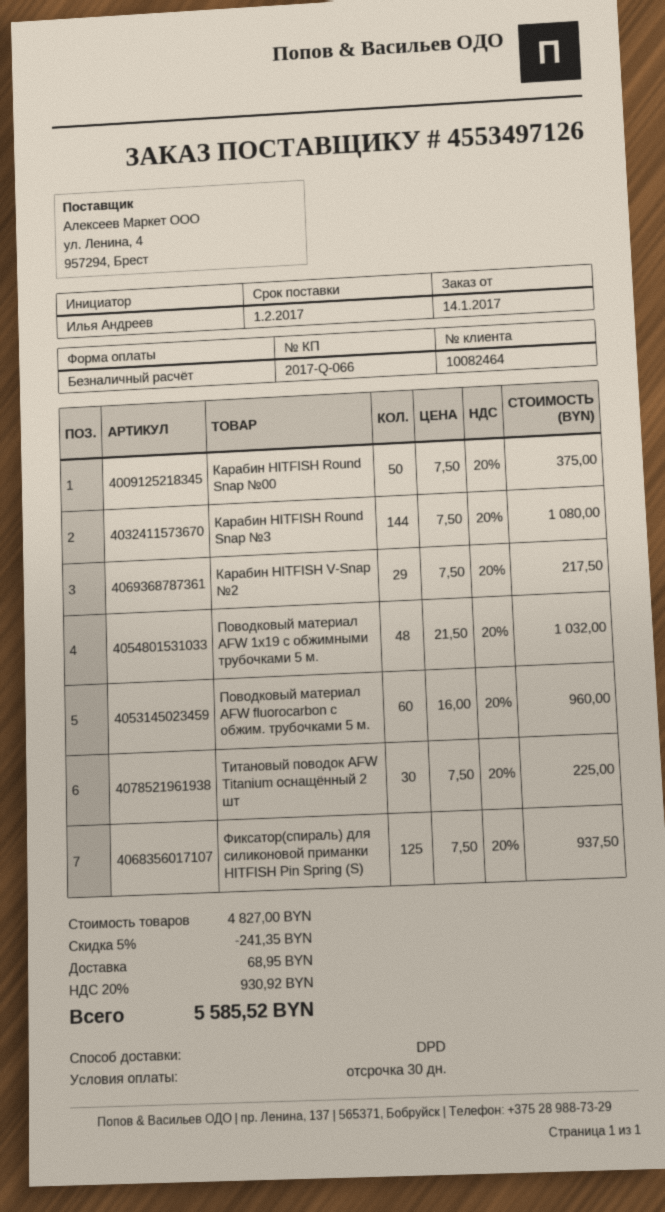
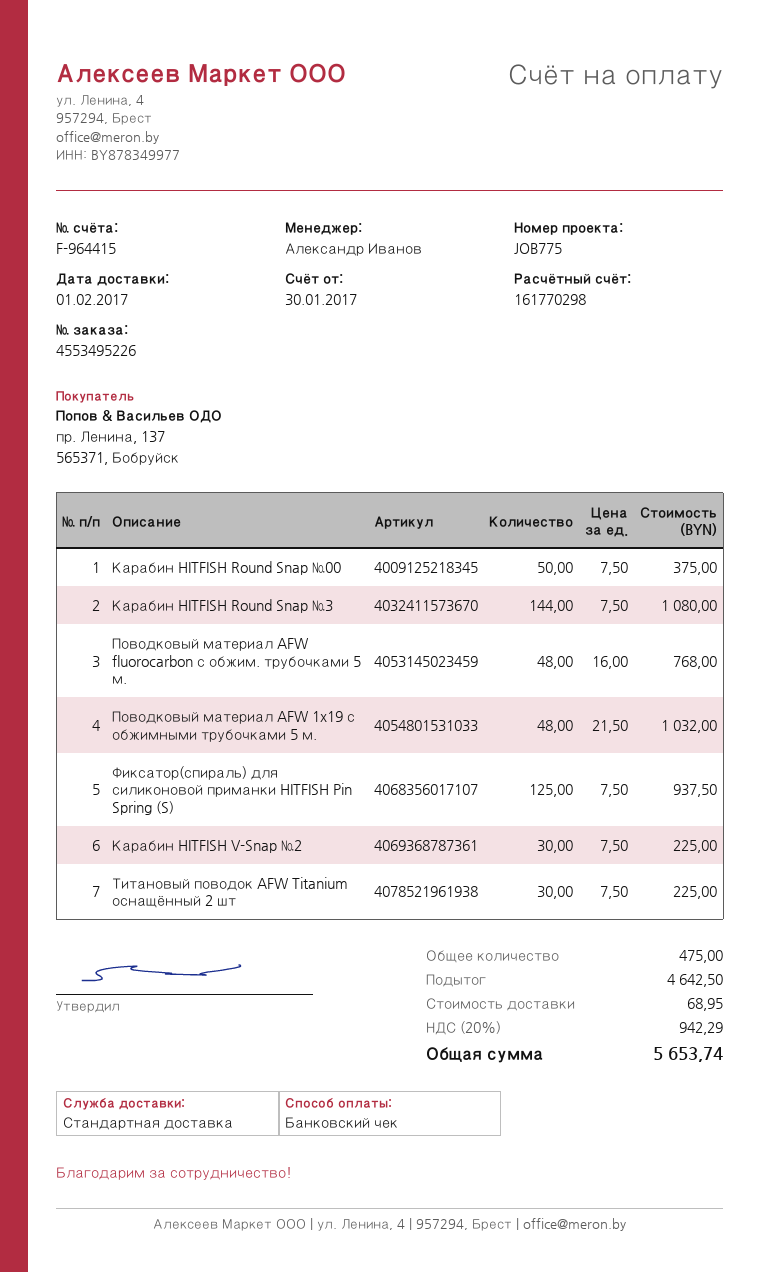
order number: 4553497126 -> 4553495226
payment method: bank transfer -> cheque
shipping method: DPD -> standard
Карабин HITFISH V-Snap №2: 29 x 7.50 = 217.50 -> 30 x 7.50 = 225.00
Поводковый материал AFW fluorocarbon с обжим. трубочками 5 м.: 60 x 16.00 = 960.00 -> 48 x 16.00 = 768.00
subtotal: 4827.00 -> 4642.50
discount: 5% = 241.35 -> none
tax: 20% = 930.92 -> 20% = 942.29
total: 5585.52 -> 5653.74

